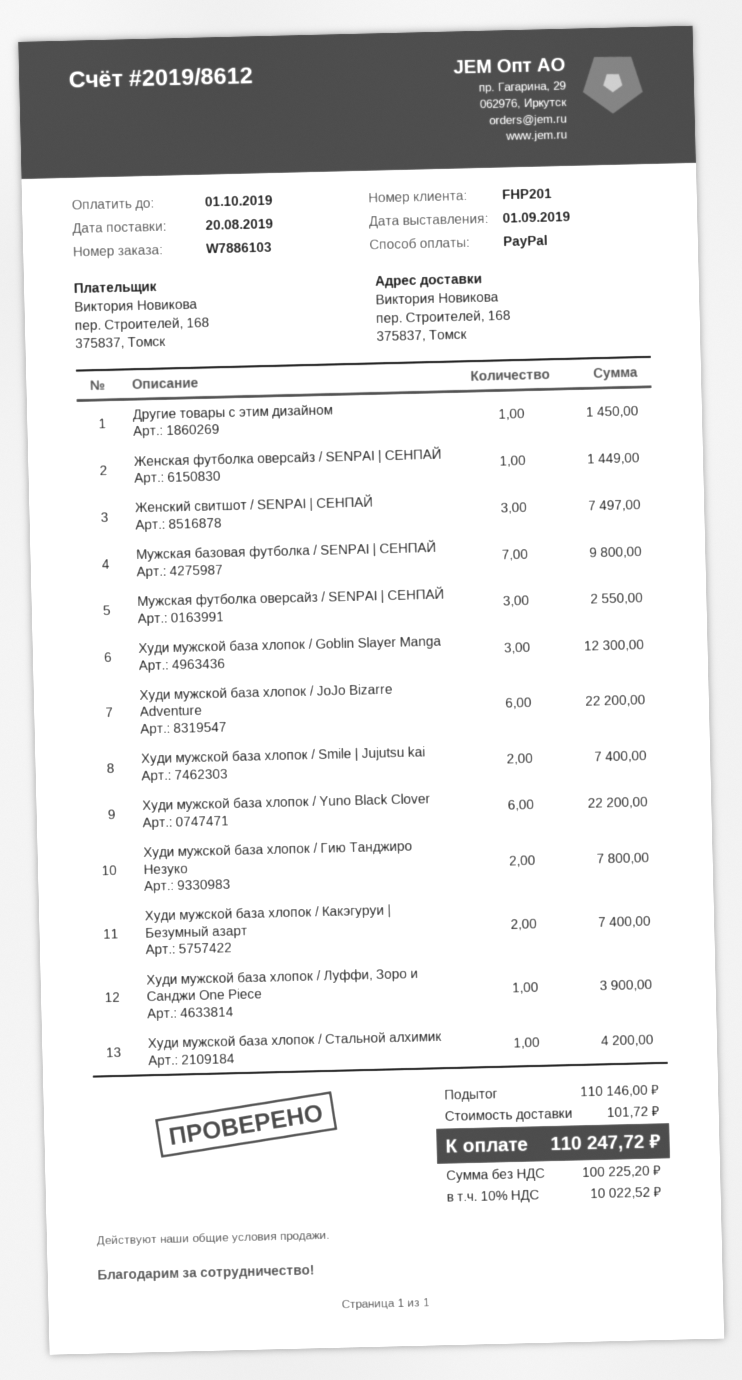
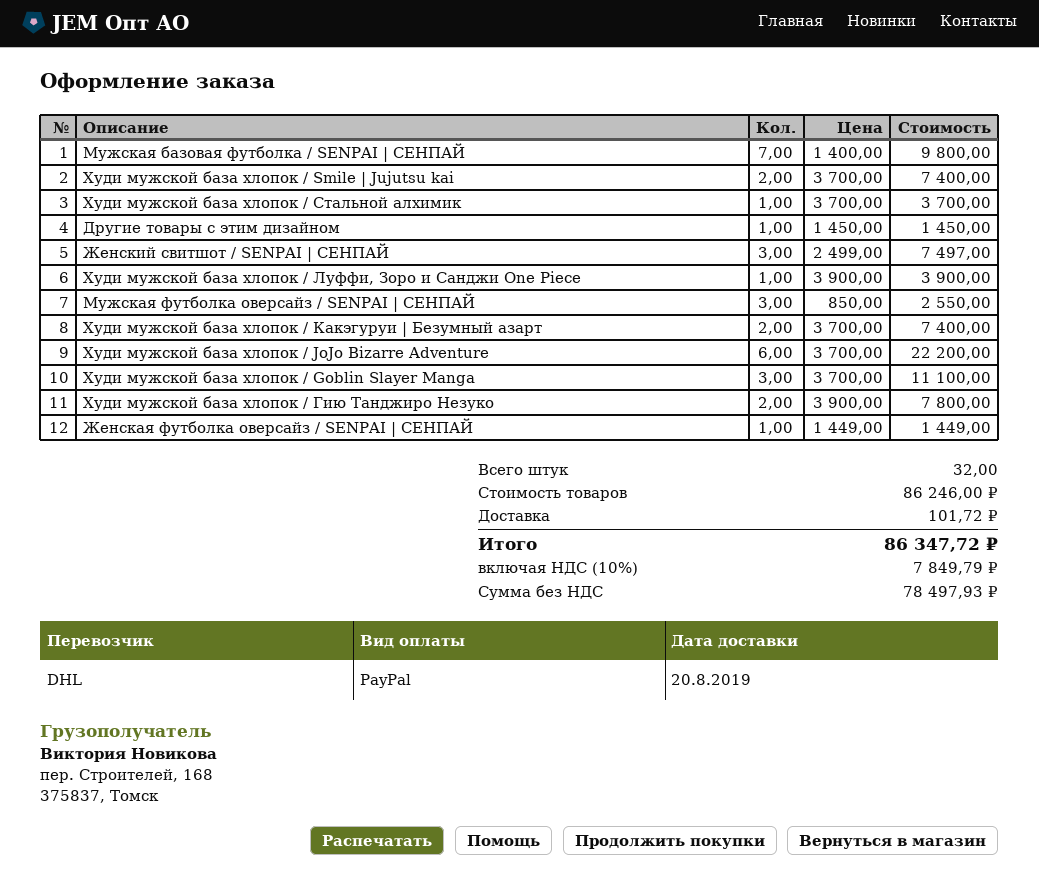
Худи мужской база хлопок / Goblin Slayer Manga: 3 for 12300.00 -> 3 for 11100.00
Худи мужской база хлопок / Yuno Black Clover: 6 for 22200.00 -> none
Худи мужской база хлопок / Стальной алхимик: 1 for 4200.00 -> 1 for 3700.00
subtotal: 110146.00 -> 86246.00
net: 100225.20 -> 78497.93
tax: 10% = 10022.52 -> 10% = 7849.79
total: 110247.72 -> 86347.72

